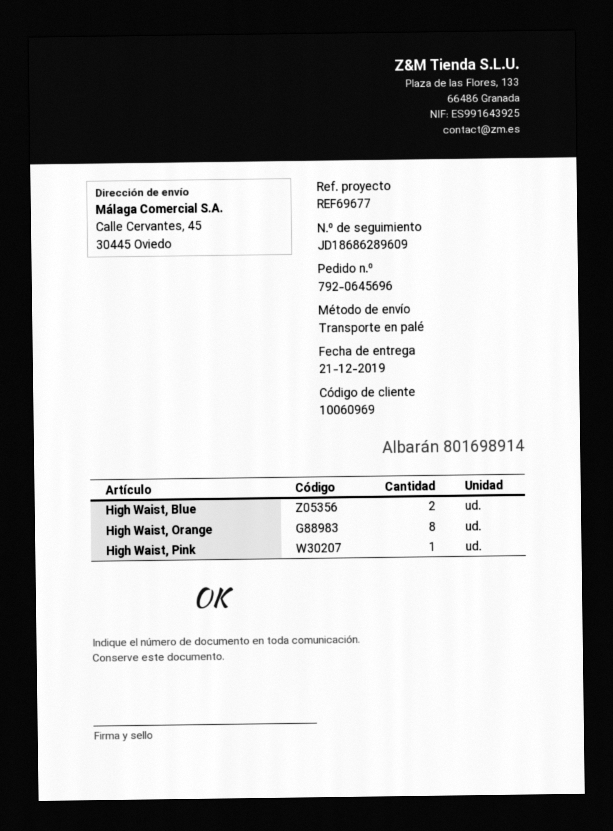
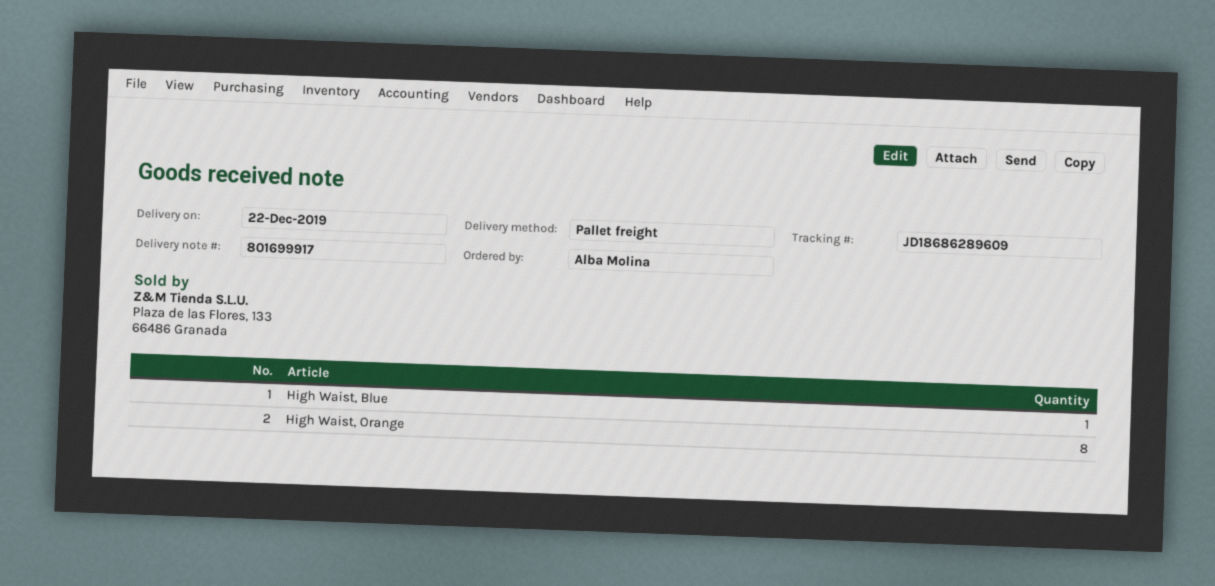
delivery note number: 801698914 -> 801699917
delivery date: 2019-12-21 -> 2019-12-22
High Waist, Blue: 2 -> 1
High Waist, Pink: 1 -> none

